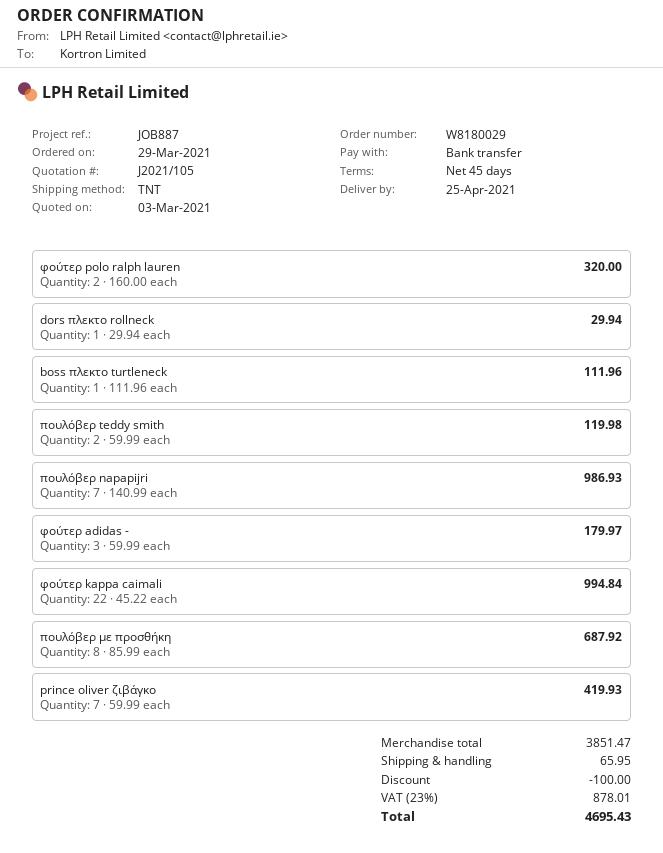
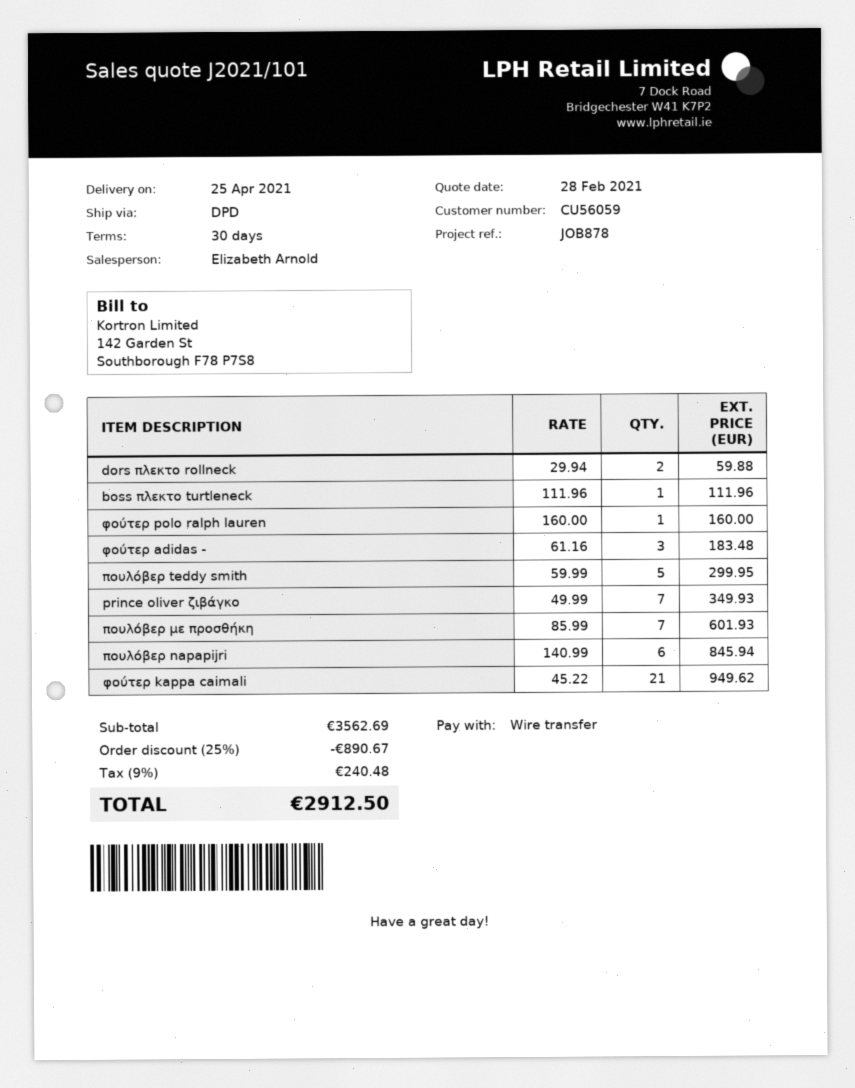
quote number: J2021/105 -> J2021/101
quote date: 2021-03-03 -> 2021-02-28
payment terms: 45 days -> 30 days
reference: JOB887 -> JOB878
shipping method: TNT -> DPD
φούτερ polo ralph lauren: 2 x 160.00 = 320.00 -> 1 x 160.00 = 160.00
dors πλεκτο rollneck: 1 x 29.94 = 29.94 -> 2 x 29.94 = 59.88
πουλόβερ teddy smith: 2 x 59.99 = 119.98 -> 5 x 59.99 = 299.95
πουλόβερ napapijri: 7 x 140.99 = 986.93 -> 6 x 140.99 = 845.94
φούτερ adidas -: 3 x 59.99 = 179.97 -> 3 x 61.16 = 183.48
φούτερ kappa caimali: 22 x 45.22 = 994.84 -> 21 x 45.22 = 949.62
πουλόβερ με προσθήκη: 8 x 85.99 = 687.92 -> 7 x 85.99 = 601.93
prince oliver ζιβάγκο: 7 x 59.99 = 419.93 -> 7 x 49.99 = 349.93
subtotal: 3851.47 -> 3562.69
discount: 100.00 -> 890.67
shipping: 65.95 -> none
tax: 23% = 878.01 -> 9% = 240.48
total: 4695.43 -> 2912.50

